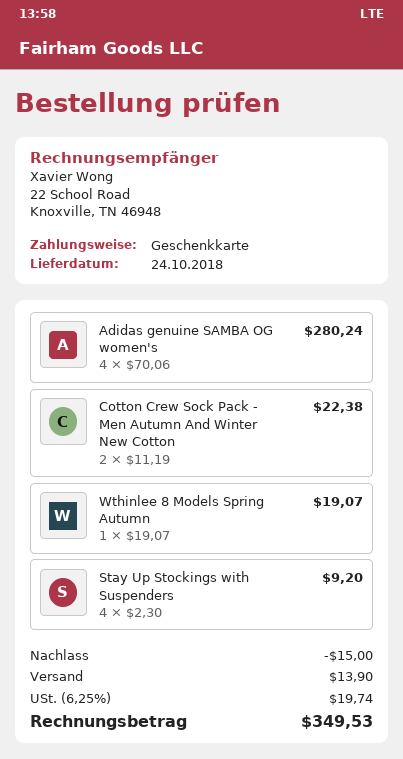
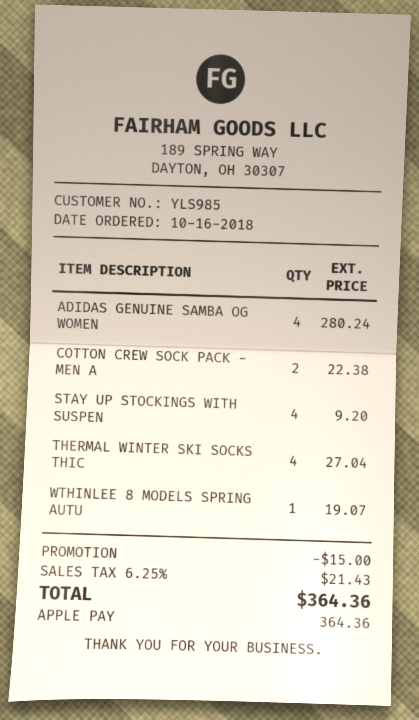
payment method: gift card -> Apple Pay
THERMAL WINTER SKI SOCKS THIC: none -> 4 for 27.04
shipping: 13.90 -> none
tax: 6.25% = 19.74 -> 6.25% = 21.43
total: 349.53 -> 364.36

